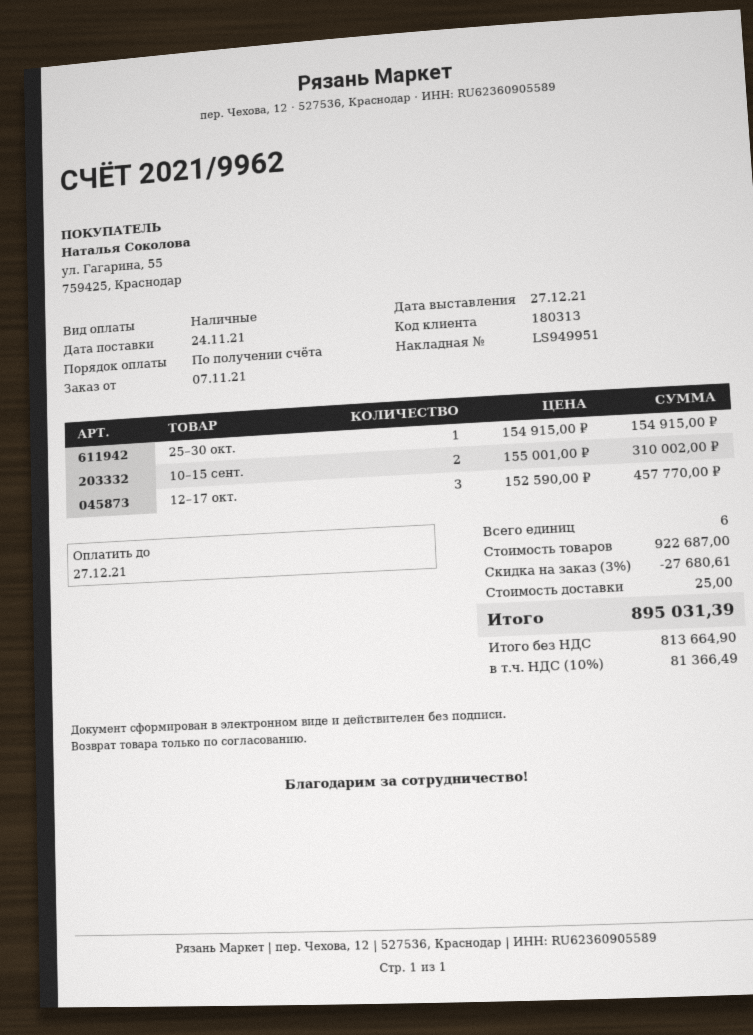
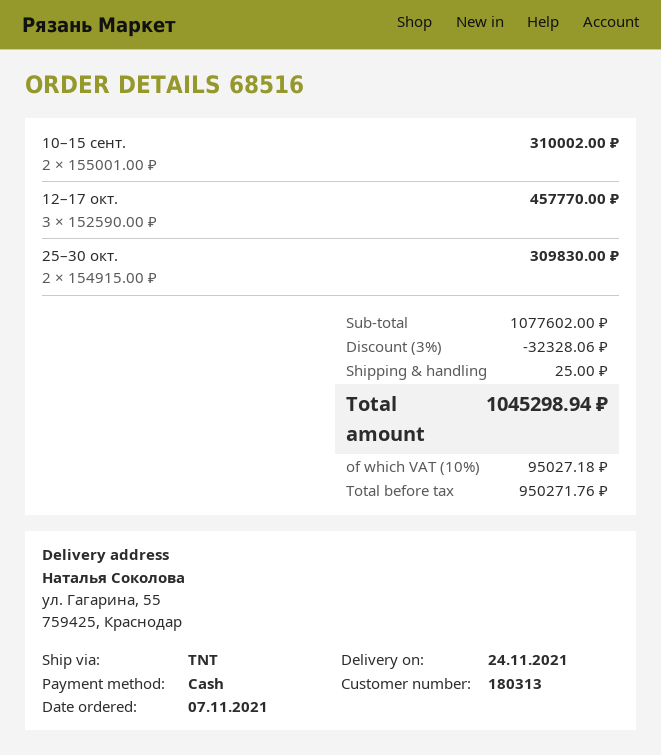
25–30 окт.: 1 x 154915.00 = 154915.00 -> 2 x 154915.00 = 309830.00
subtotal: 922687.00 -> 1077602.00
discount: 3% = 27680.61 -> 3% = 32328.06
net: 813664.90 -> 950271.76
tax: 10% = 81366.49 -> 10% = 95027.18
total: 895031.39 -> 1045298.94

